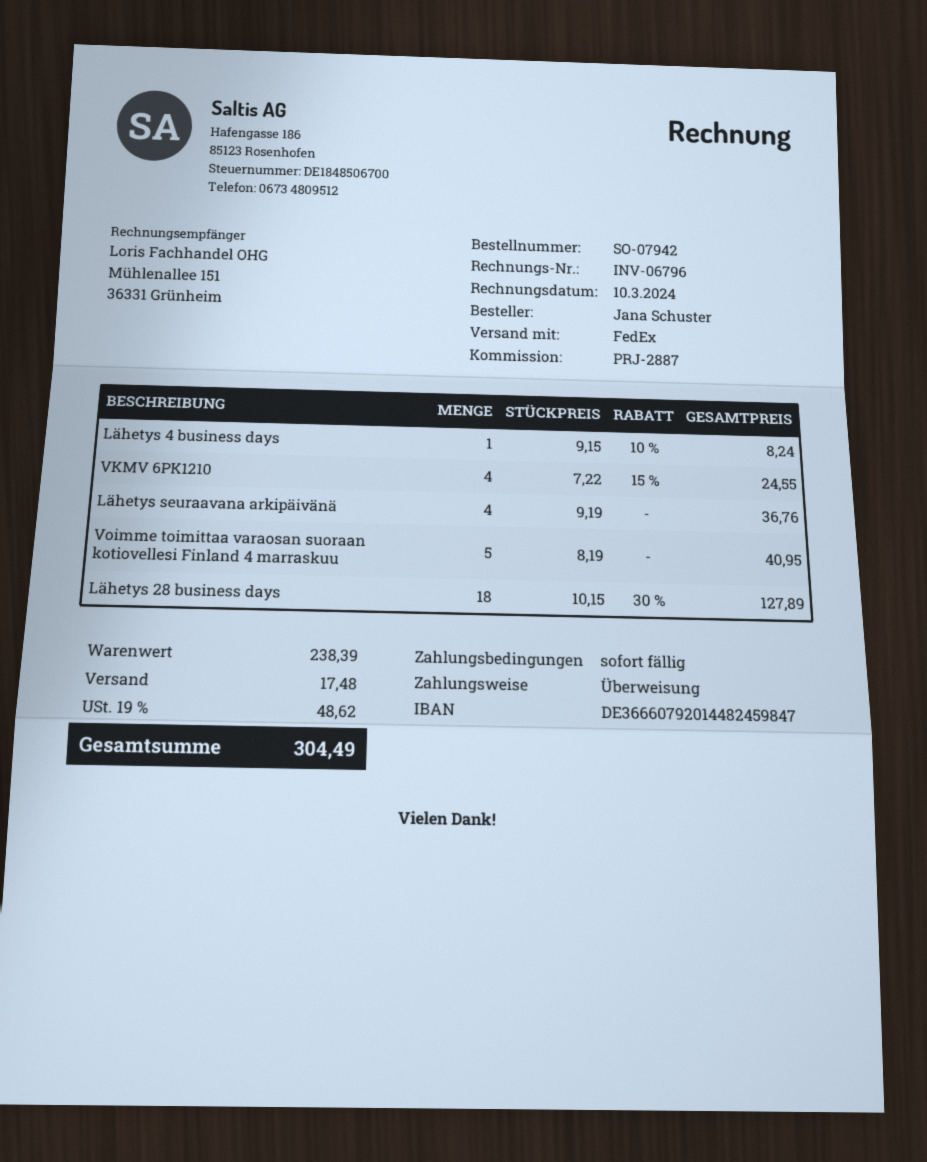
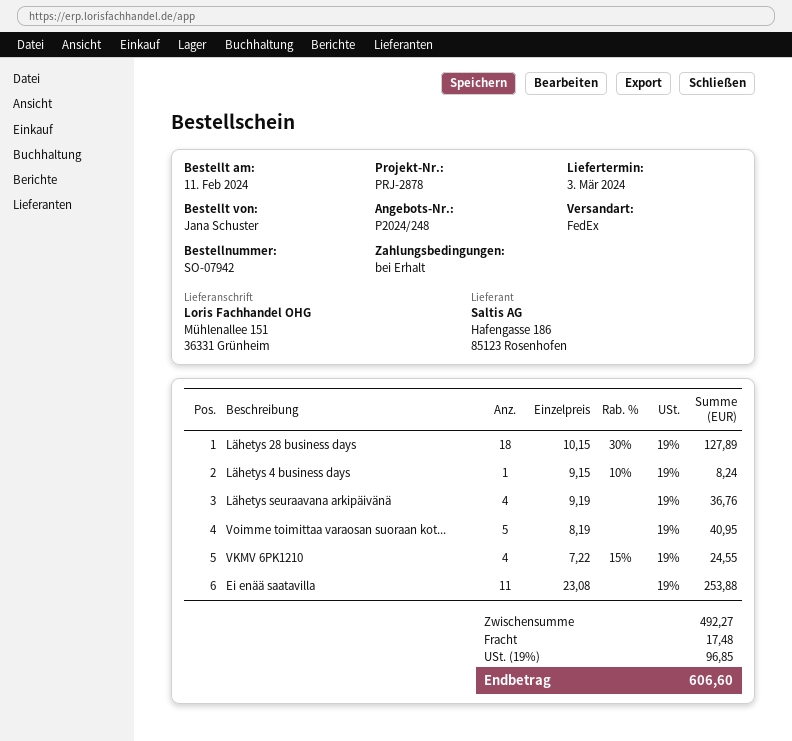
reference: PRJ-2887 -> PRJ-2878
Ei enää saatavilla: none -> 11 x 23.08 = 253.88
subtotal: 238.39 -> 492.27
tax: 19% = 48.62 -> 19% = 96.85
total: 304.49 -> 606.60

